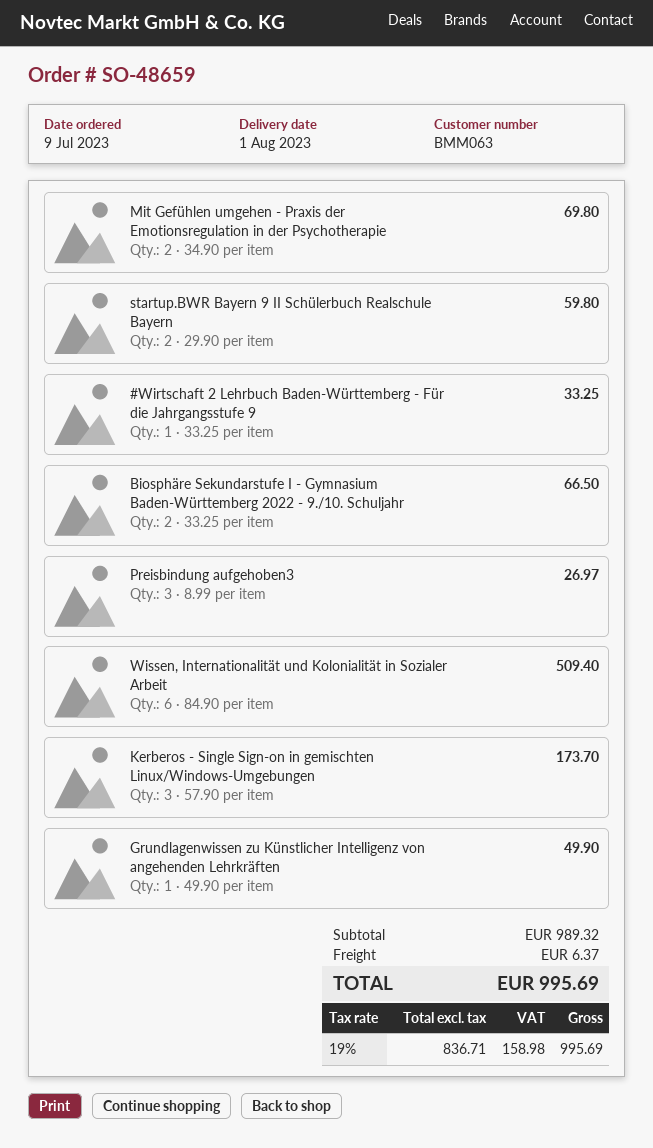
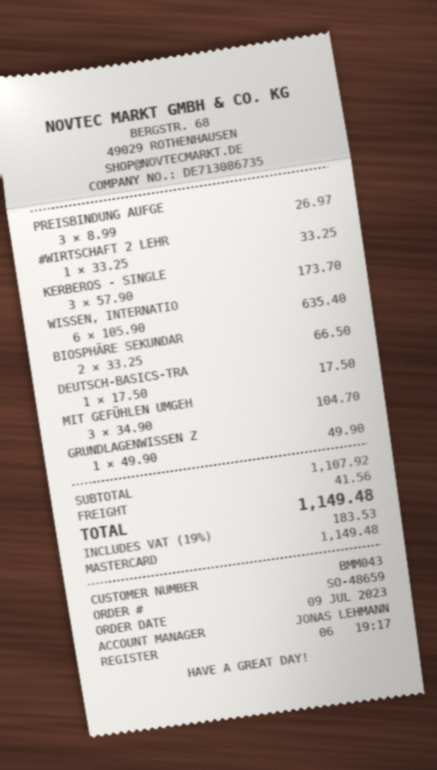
customer number: BMM063 -> BMM043
Mit Gefühlen umgehen - Praxis der Emotionsregulation in der Psychotherapie: 2 x 34.90 = 69.80 -> 3 x 34.90 = 104.70
startup.BWR Bayern 9 II Schülerbuch Realschule Bayern: 2 x 29.90 = 59.80 -> none
Wissen, Internationalität und Kolonialität in Sozialer Arbeit: 6 x 84.90 = 509.40 -> 6 x 105.90 = 635.40
DEUTSCH-BASICS-TRA: none -> 1 x 17.50 = 17.50
subtotal: 989.32 -> 1107.92
shipping: 6.37 -> 41.56
tax: 19% = 158.98 -> 19% = 183.53
total: 995.69 -> 1149.48

